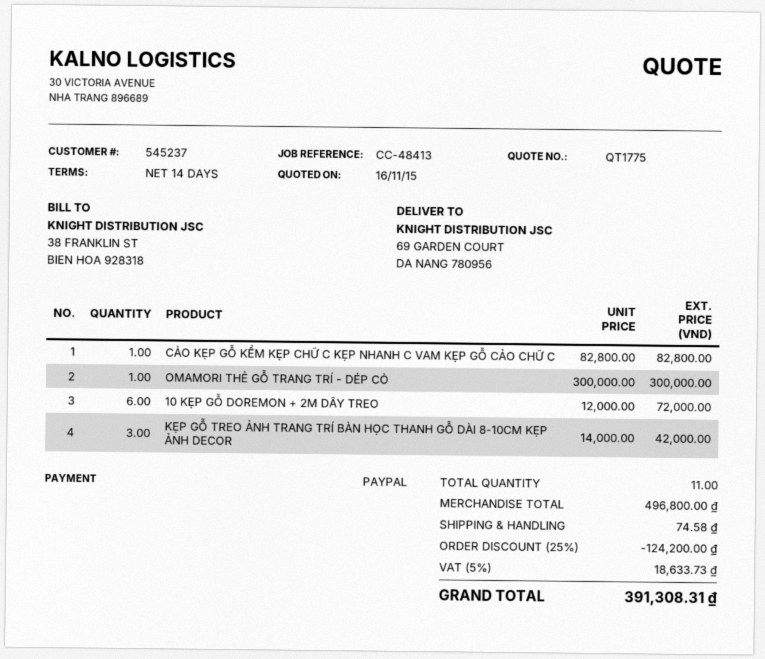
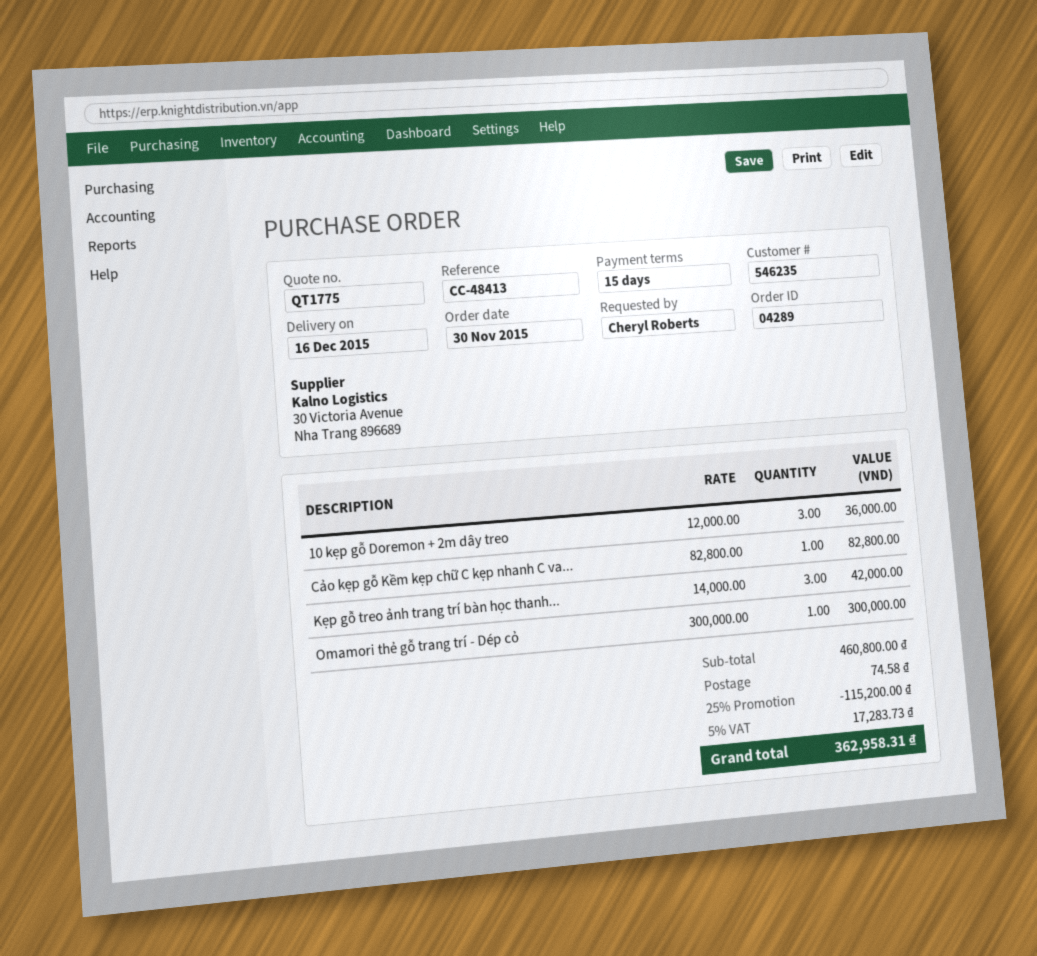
payment terms: 14 days -> 15 days
customer number: 545237 -> 546235
10 KẸP GỖ DOREMON + 2M DÂY TREO: 6 x 12000.00 = 72000.00 -> 3 x 12000.00 = 36000.00
subtotal: 496800.00 -> 460800.00
discount: 25% = 124200.00 -> 25% = 115200.00
tax: 5% = 18633.73 -> 5% = 17283.73
total: 391308.31 -> 362958.31

